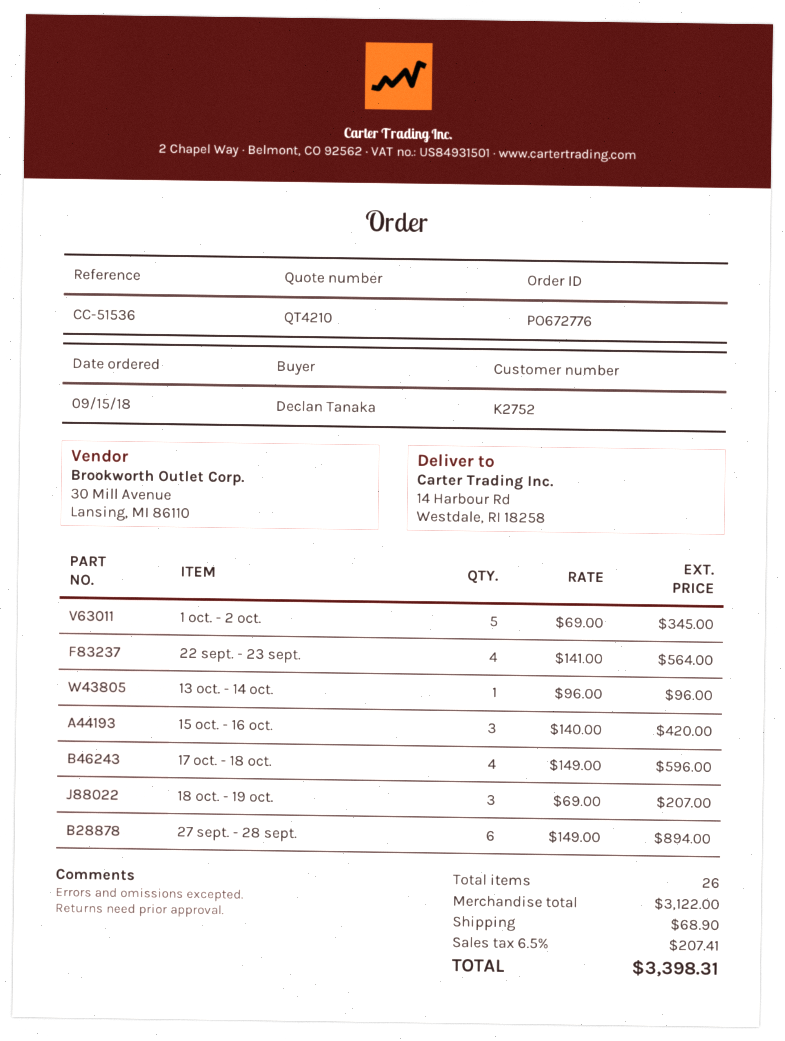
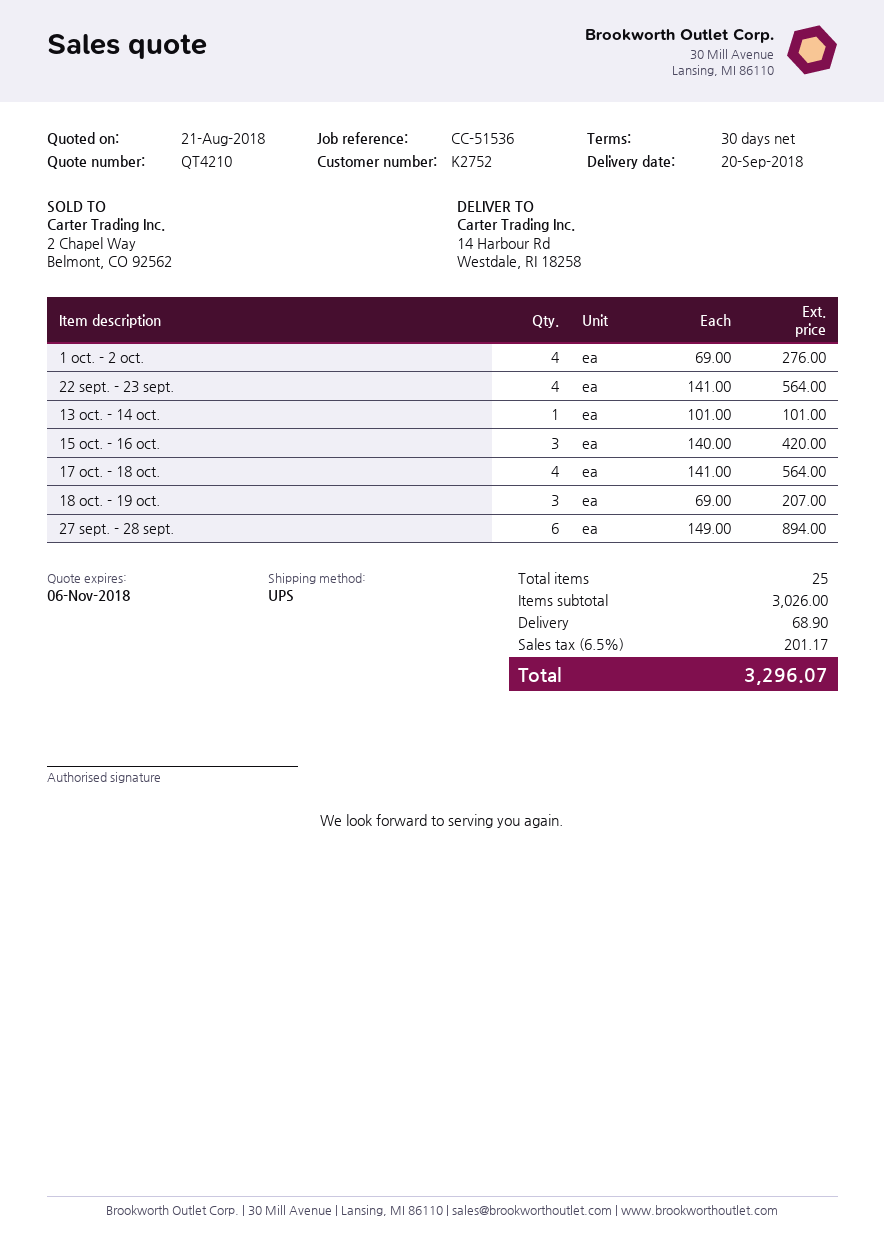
1 oct. - 2 oct.: 5 x 69.00 = 345.00 -> 4 x 69.00 = 276.00
13 oct. - 14 oct.: 1 x 96.00 = 96.00 -> 1 x 101.00 = 101.00
17 oct. - 18 oct.: 4 x 149.00 = 596.00 -> 4 x 141.00 = 564.00
total quantity: 26 -> 25
subtotal: 3122.00 -> 3026.00
tax: 6.5% = 207.41 -> 6.5% = 201.17
total: 3398.31 -> 3296.07

